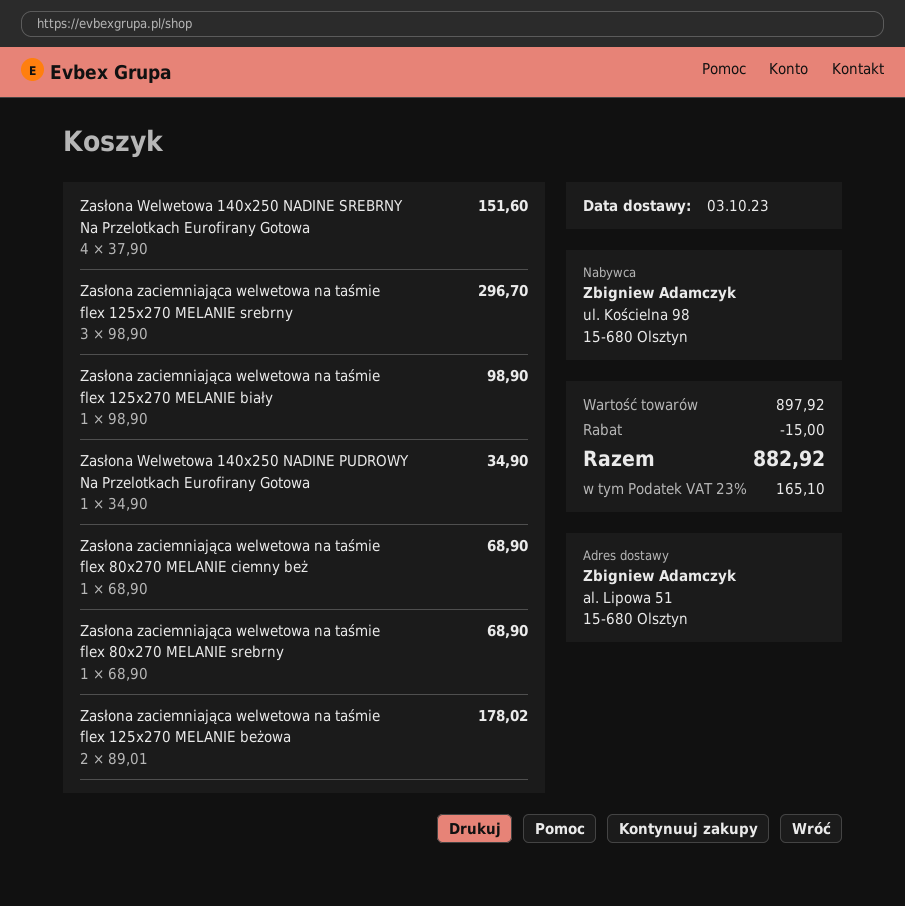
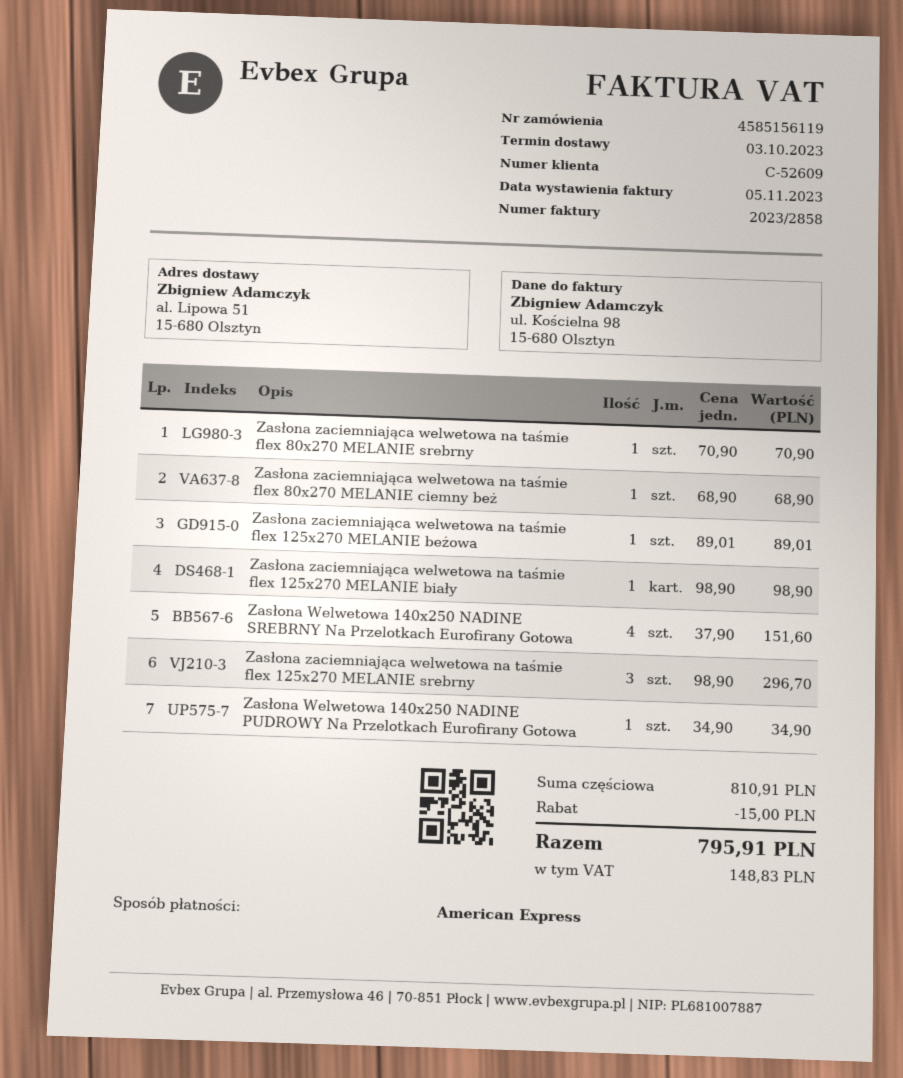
Zasłona zaciemniająca welwetowa na taśmie flex 80x270 MELANIE srebrny: 1 x 68.90 = 68.90 -> 1 x 70.90 = 70.90
Zasłona zaciemniająca welwetowa na taśmie flex 125x270 MELANIE beżowa: 2 x 89.01 = 178.02 -> 1 x 89.01 = 89.01
subtotal: 897.92 -> 810.91
tax: 165.10 -> 148.83
total: 882.92 -> 795.91

